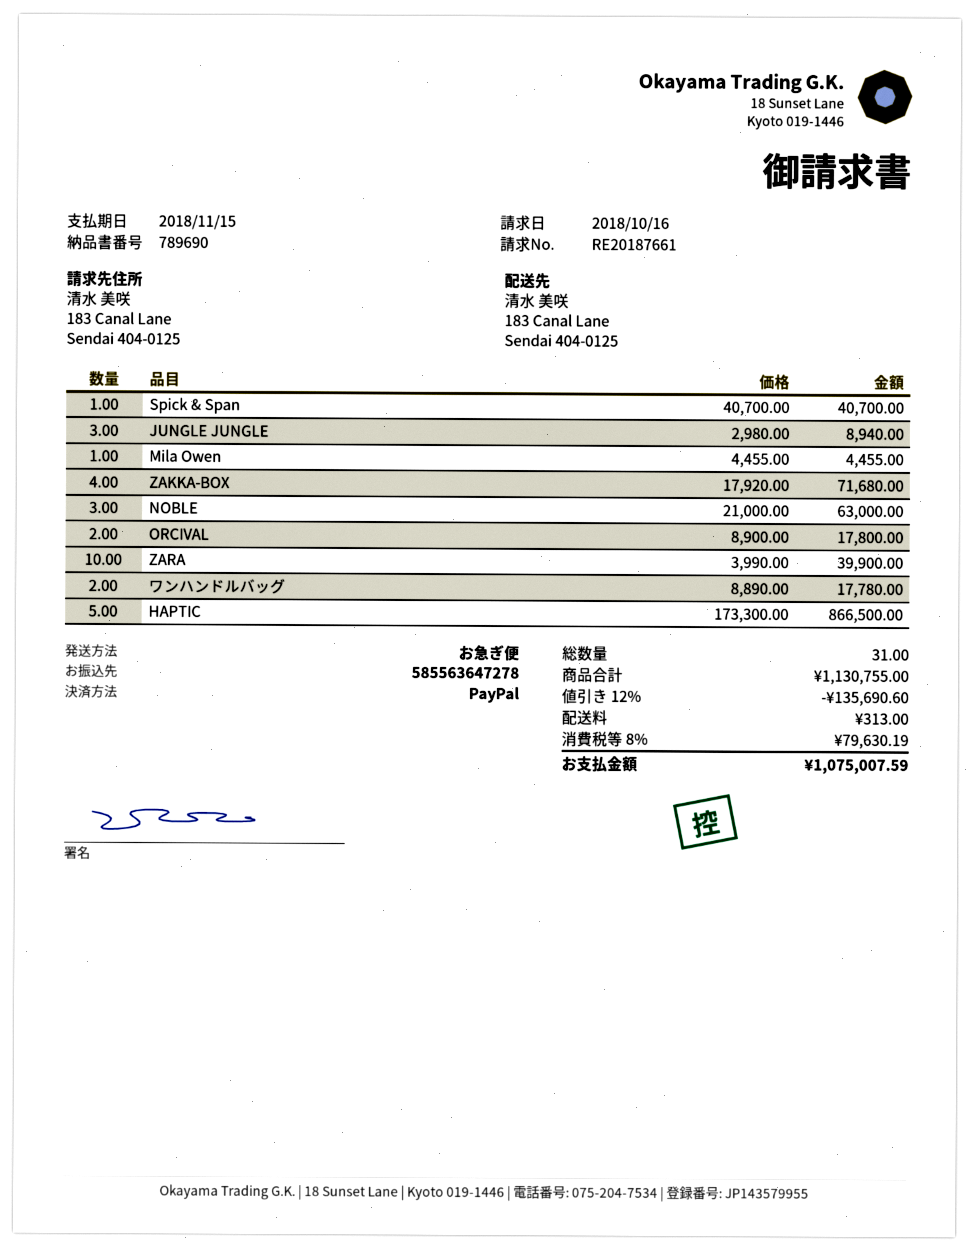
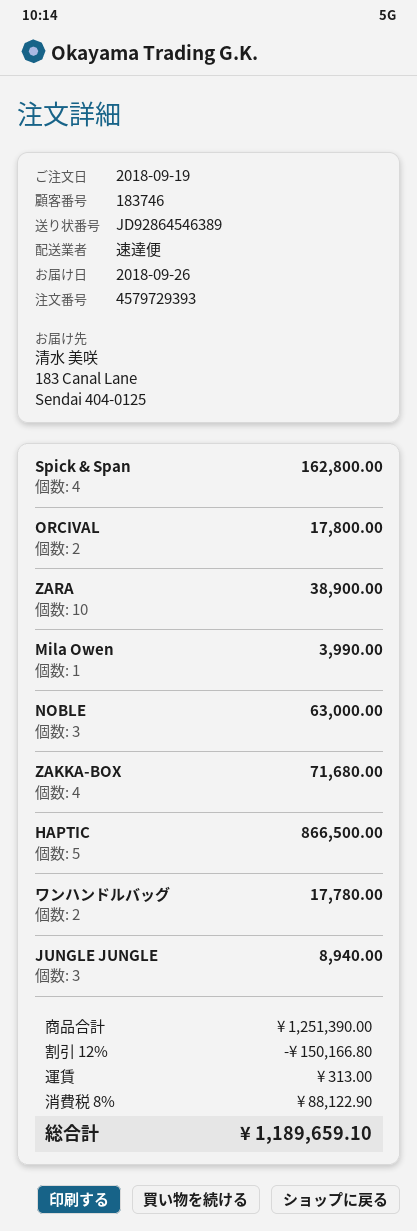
Spick & Span: 1 for 40700.00 -> 4 for 162800.00
Mila Owen: 1 for 4455.00 -> 1 for 3990.00
ZARA: 10 for 39900.00 -> 10 for 38900.00
subtotal: 1130755.00 -> 1251390.00
discount: 12% = 135690.60 -> 12% = 150166.80
tax: 8% = 79630.19 -> 8% = 88122.90
total: 1075007.59 -> 1189659.10

